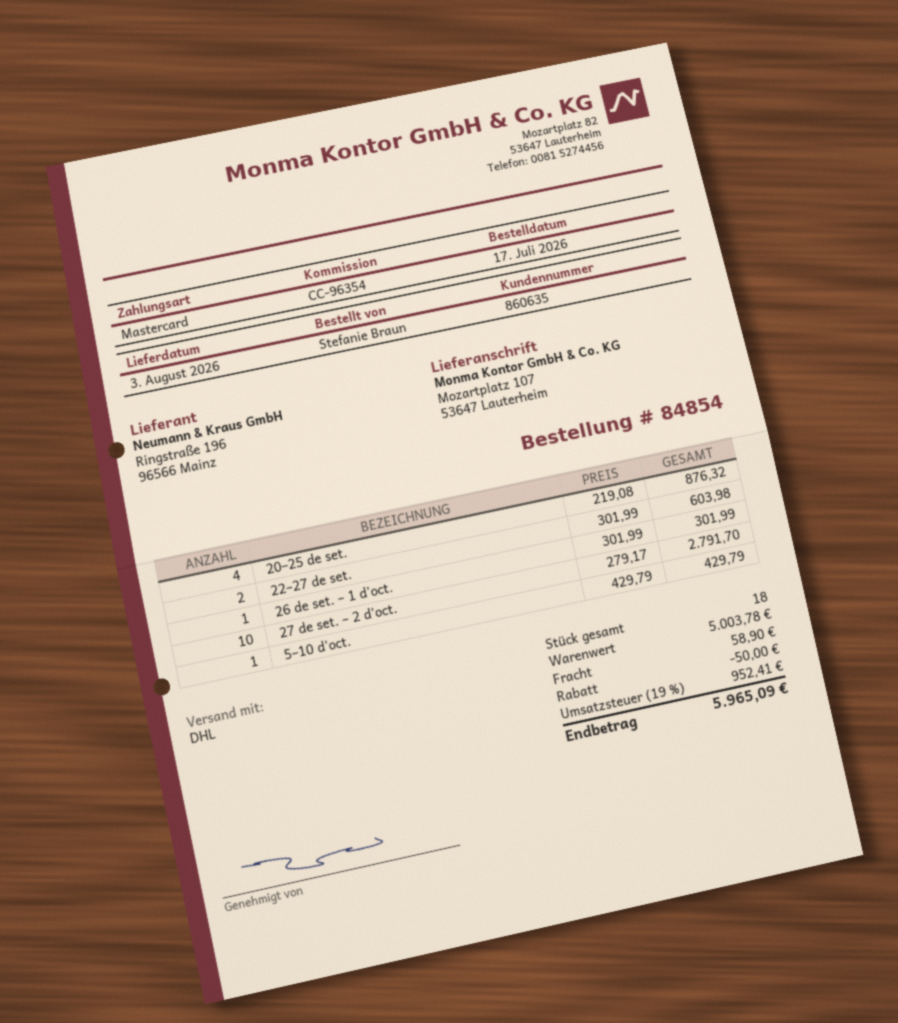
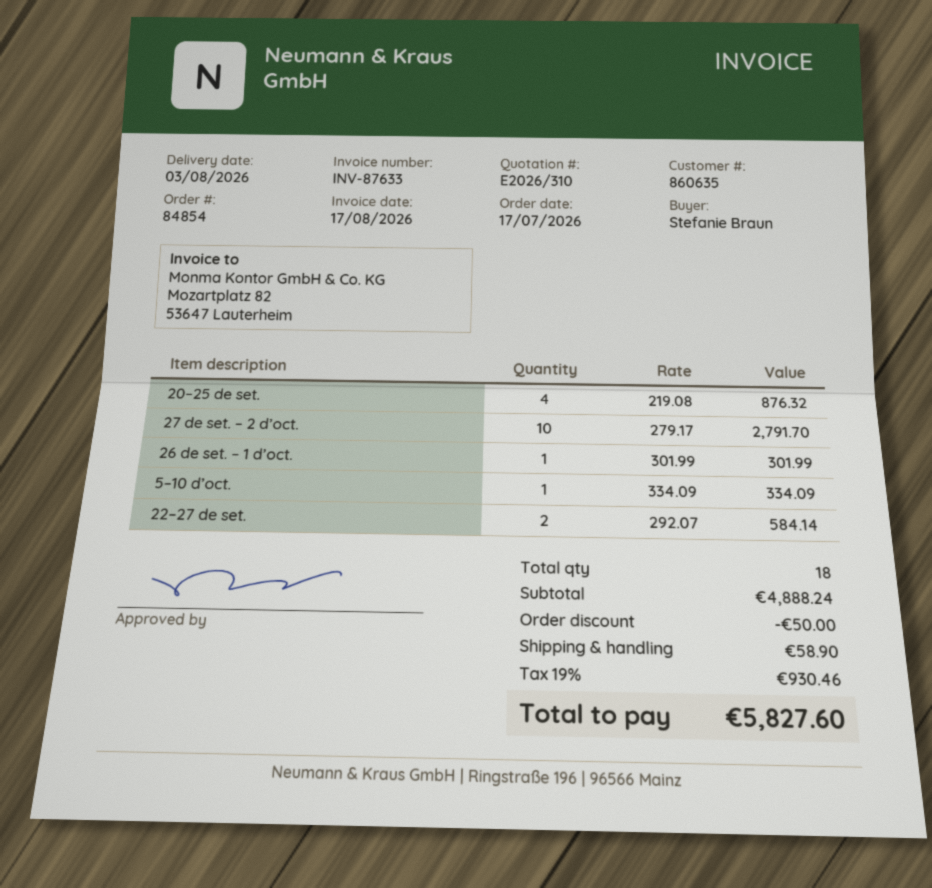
22–27 de set.: 2 x 301.99 = 603.98 -> 2 x 292.07 = 584.14
5–10 d’oct.: 1 x 429.79 = 429.79 -> 1 x 334.09 = 334.09
subtotal: 5003.78 -> 4888.24
tax: 19% = 952.41 -> 19% = 930.46
total: 5965.09 -> 5827.60

